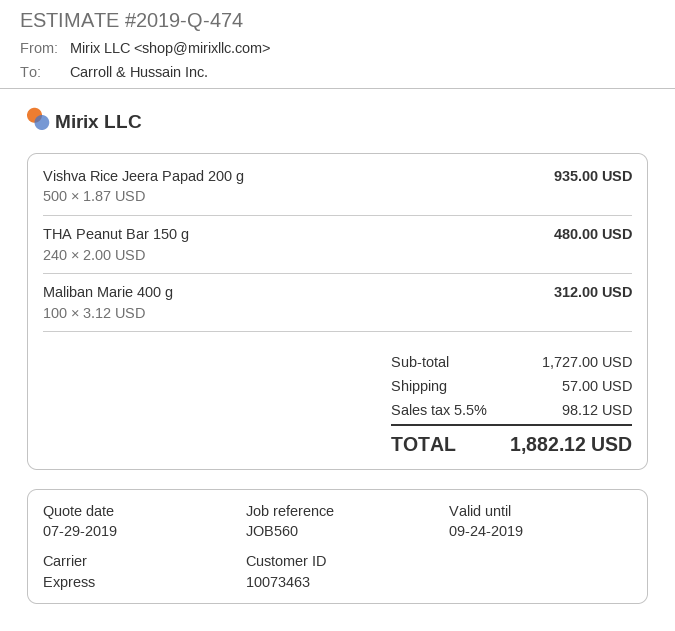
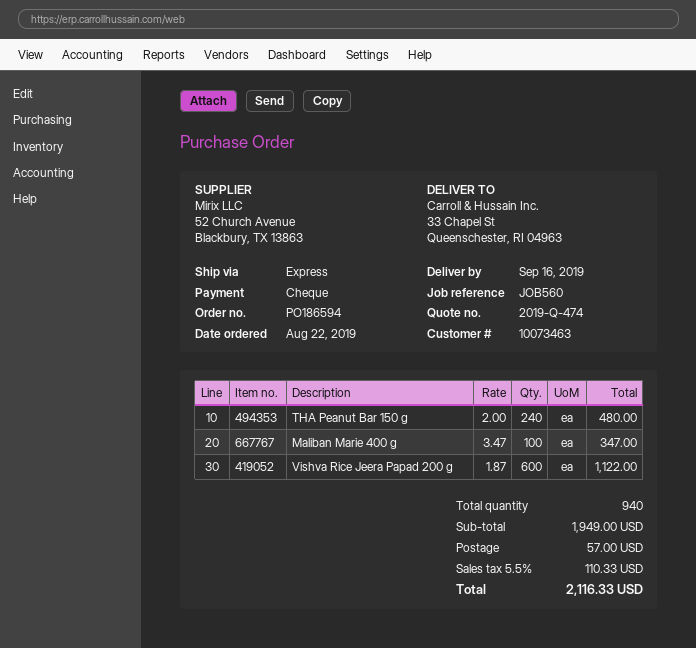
Vishva Rice Jeera Papad 200 g: 500 x 1.87 = 935.00 -> 600 x 1.87 = 1122.00
Maliban Marie 400 g: 100 x 3.12 = 312.00 -> 100 x 3.47 = 347.00
subtotal: 1727.00 -> 1949.00
tax: 5.5% = 98.12 -> 5.5% = 110.33
total: 1882.12 -> 2116.33

